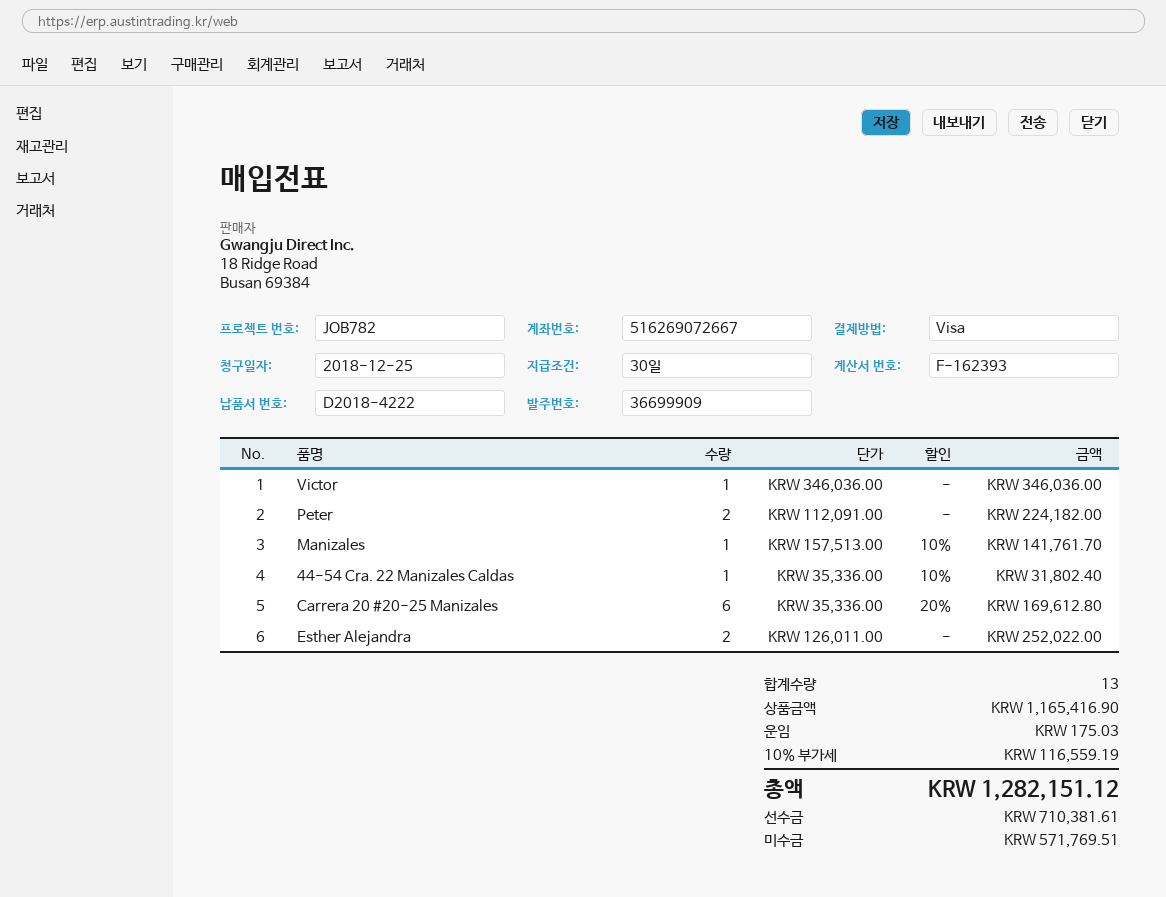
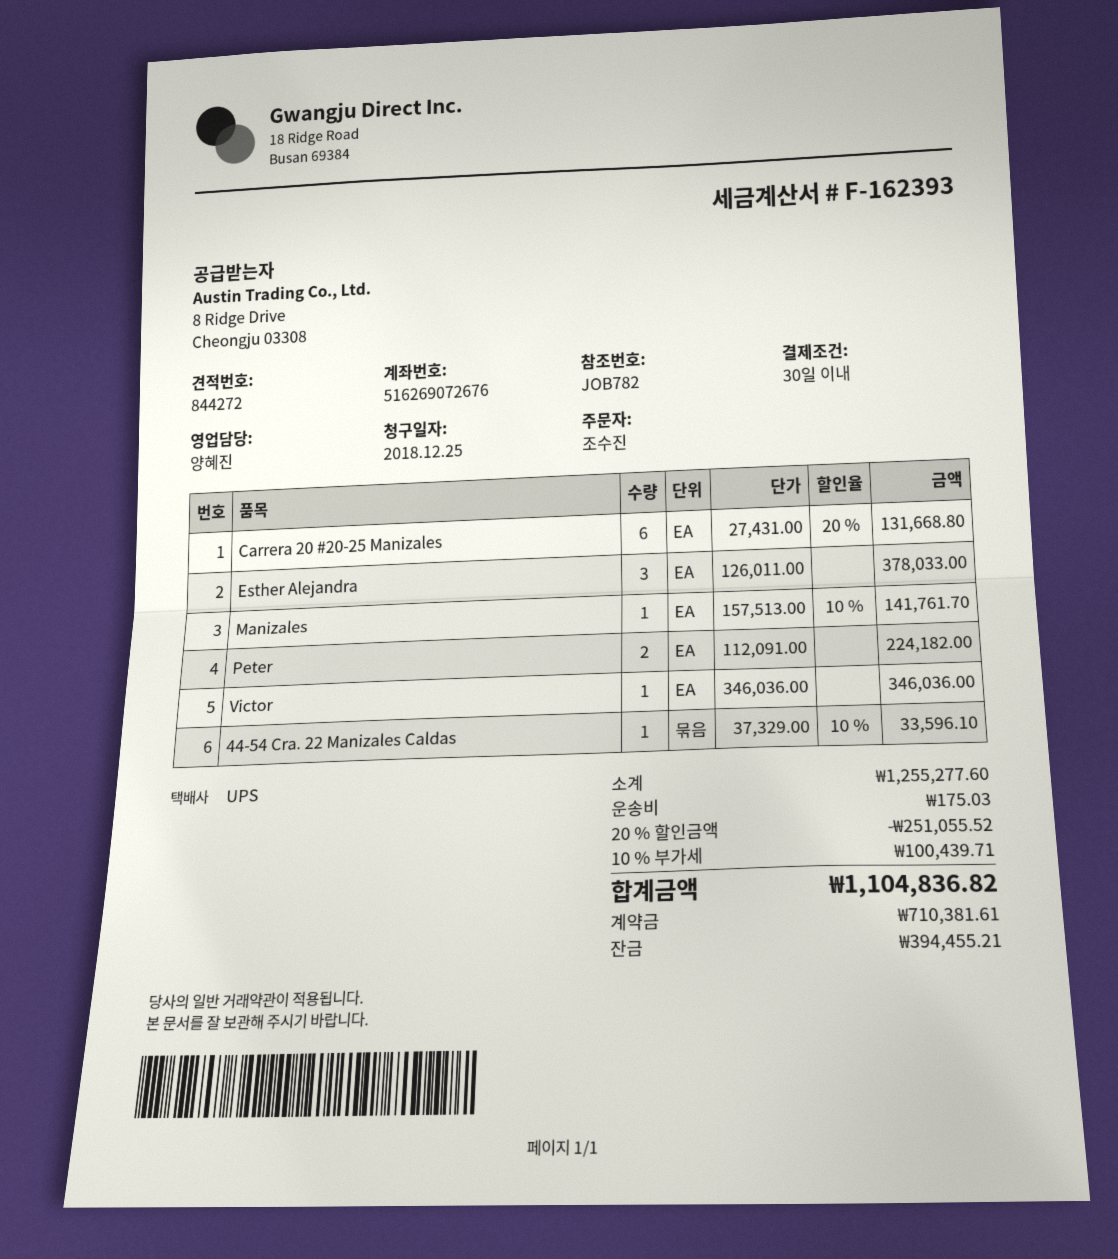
bank account: 516269072667 -> 516269072676
44-54 Cra. 22 Manizales Caldas: 1 x 35336.00 - 10% = 31802.40 -> 1 x 37329.00 - 10% = 33596.10
Carrera 20 #20-25 Manizales: 6 x 35336.00 - 20% = 169612.80 -> 6 x 27431.00 - 20% = 131668.80
Esther Alejandra: 2 x 126011.00 = 252022.00 -> 3 x 126011.00 = 378033.00
subtotal: 1165416.90 -> 1255277.60
discount: none -> 20% = 251055.52
tax: 10% = 116559.19 -> 10% = 100439.71
total: 1282151.12 -> 1104836.82
balance: 571769.51 -> 394455.21

